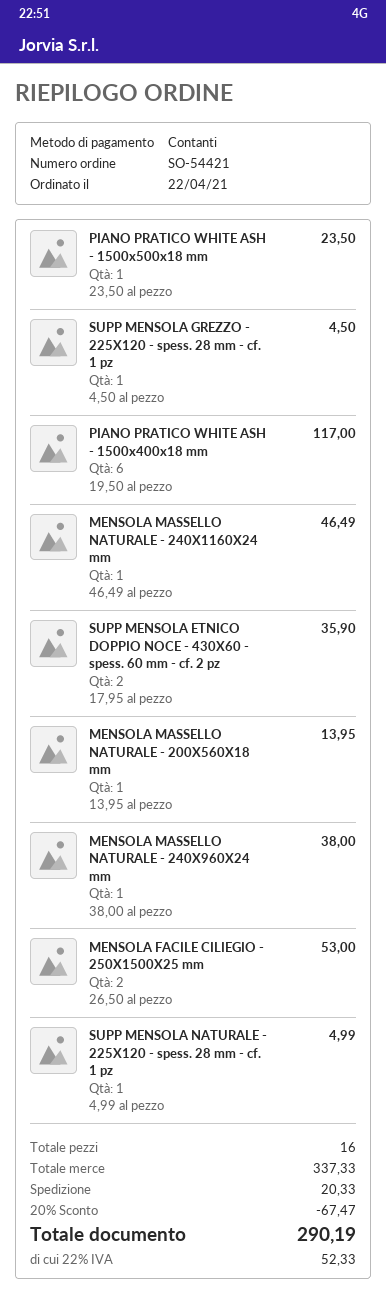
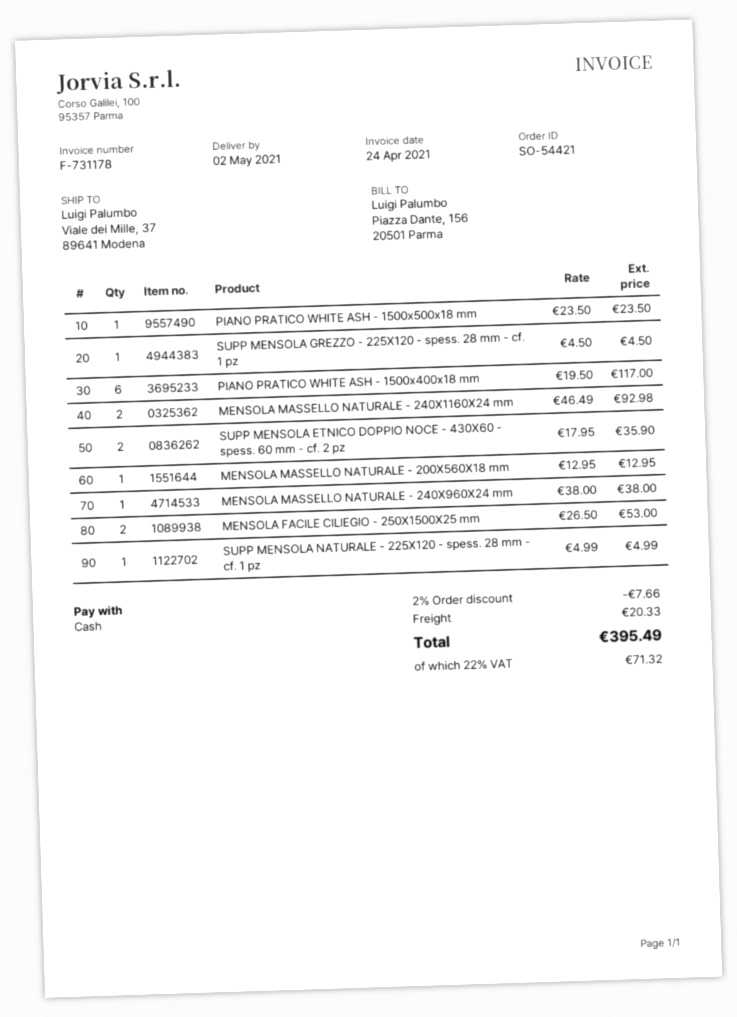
MENSOLA MASSELLO NATURALE - 240X1160X24 mm: 1 x 46.49 = 46.49 -> 2 x 46.49 = 92.98
MENSOLA MASSELLO NATURALE - 200X560X18 mm: 1 x 13.95 = 13.95 -> 1 x 12.95 = 12.95
discount: 20% = 67.47 -> 2% = 7.66
tax: 22% = 52.33 -> 22% = 71.32
total: 290.19 -> 395.49

